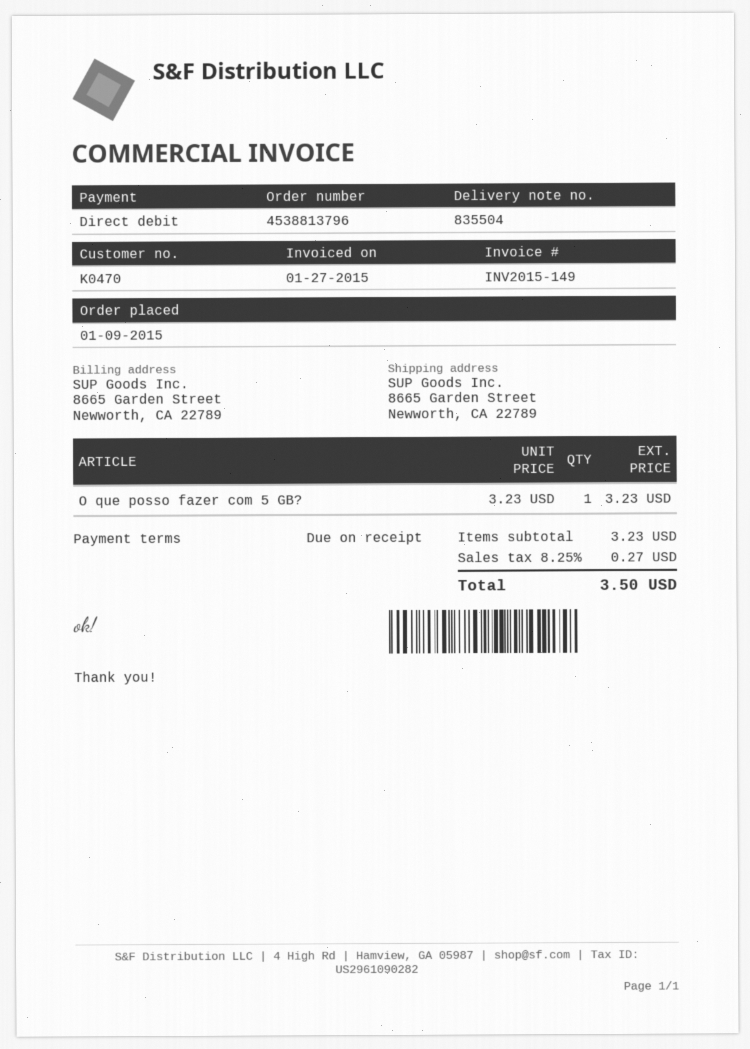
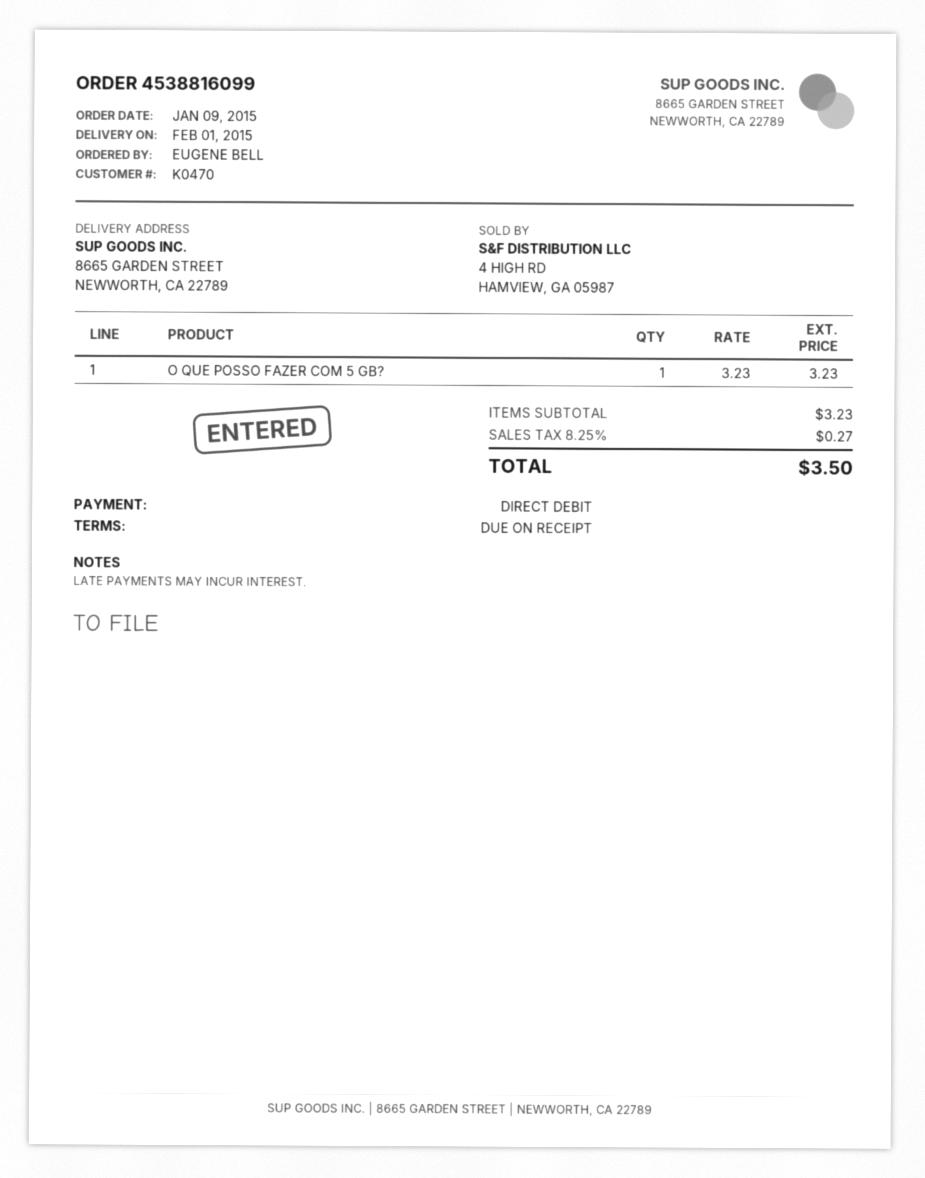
order number: 4538813796 -> 4538816099

